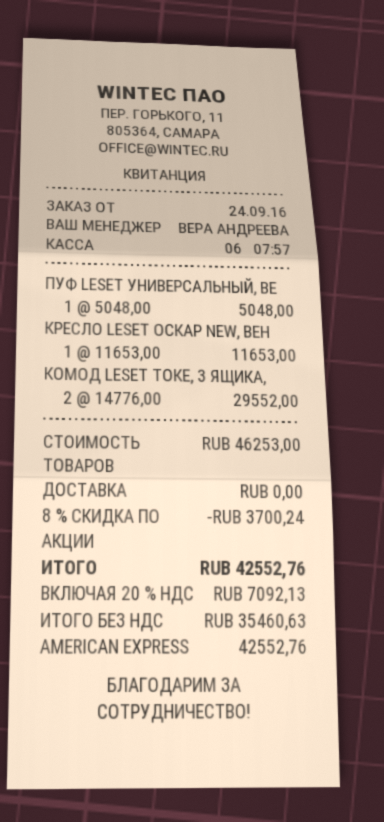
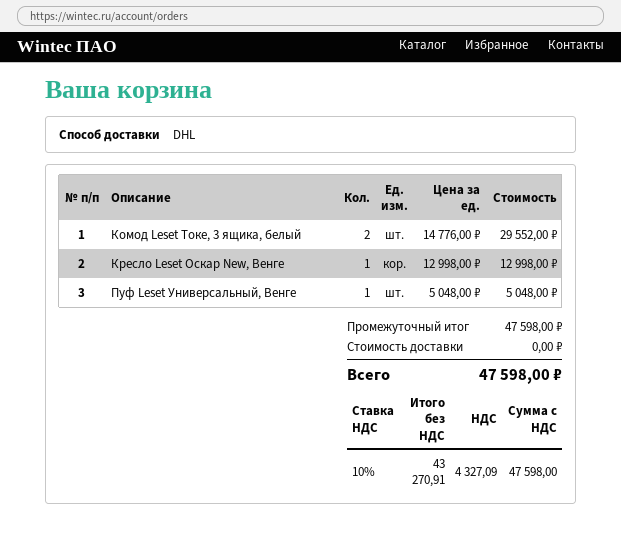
КРЕСЛО LESET ОСКАР NEW, ВЕН: 1 x 11653.00 = 11653.00 -> 1 x 12998.00 = 12998.00
subtotal: 46253.00 -> 47598.00
discount: 8% = 3700.24 -> none
net: 35460.63 -> 43270.91
tax: 20% = 7092.13 -> 10% = 4327.09
total: 42552.76 -> 47598.00

